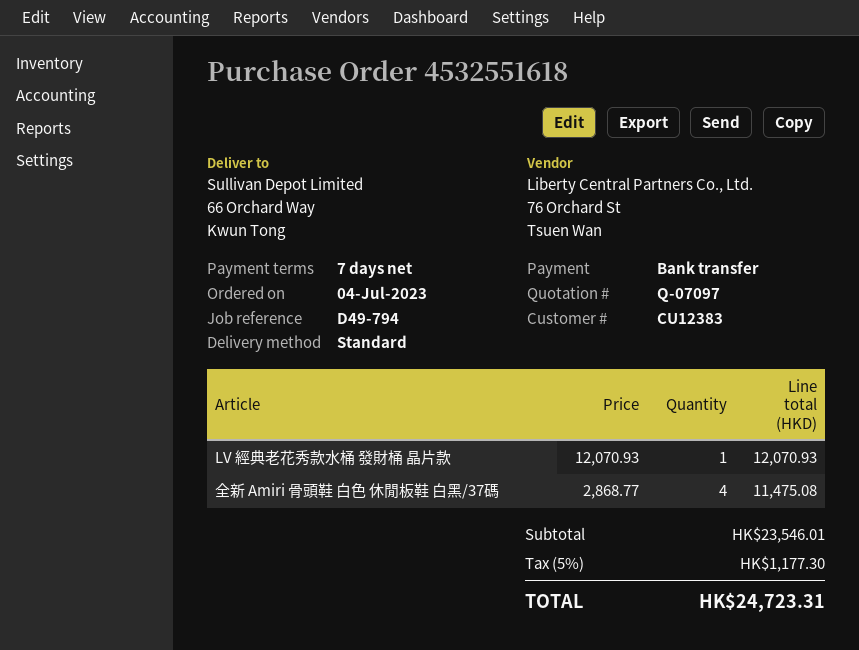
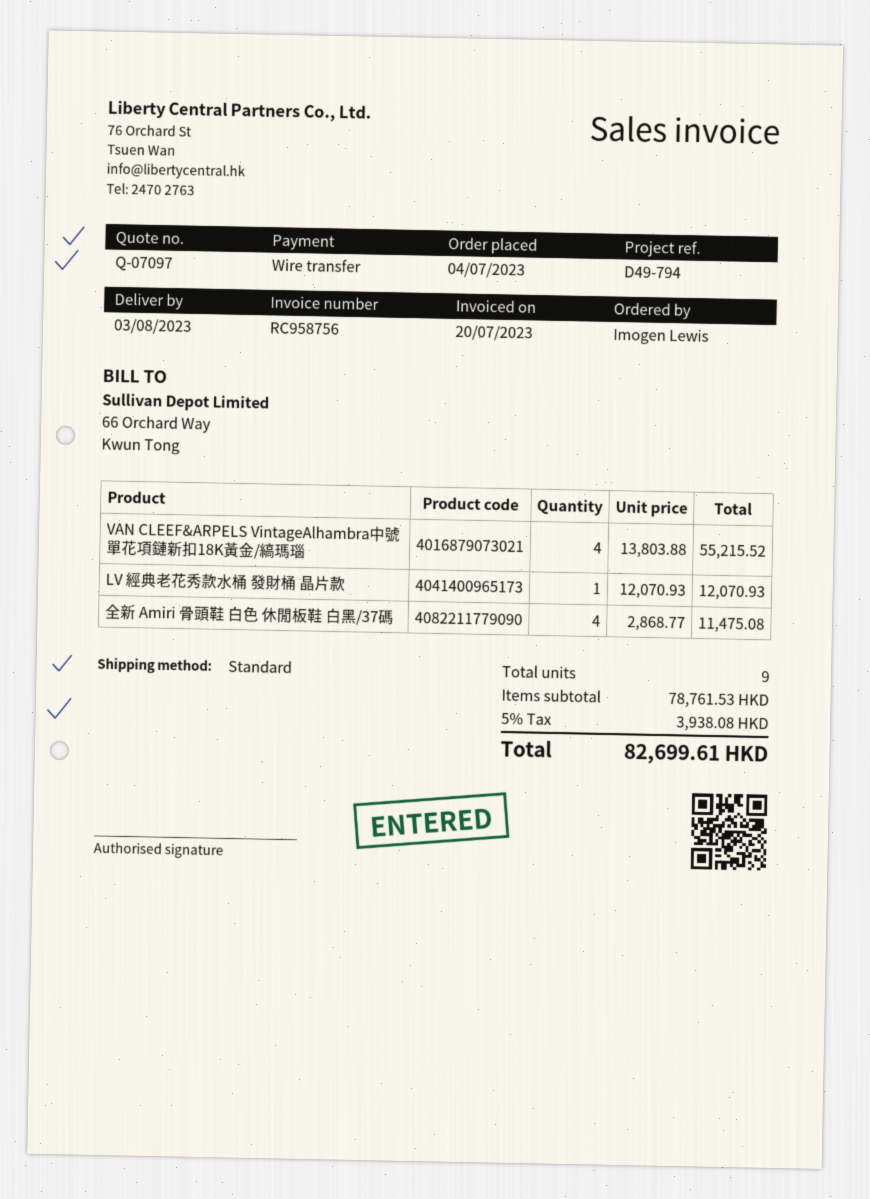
VAN CLEEF&ARPELS VintageAlhambra中號單花項鏈新扣18K黃金/縞瑪瑙: none -> 4 x 13803.88 = 55215.52
subtotal: 23546.01 -> 78761.53
tax: 5% = 1177.30 -> 5% = 3938.08
total: 24723.31 -> 82699.61

